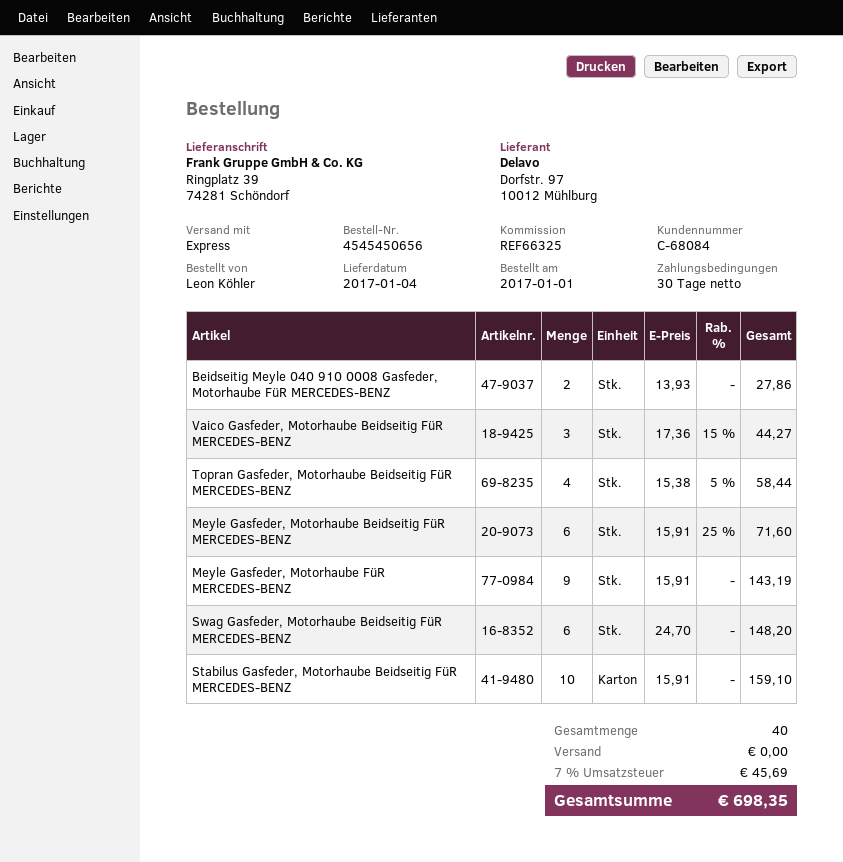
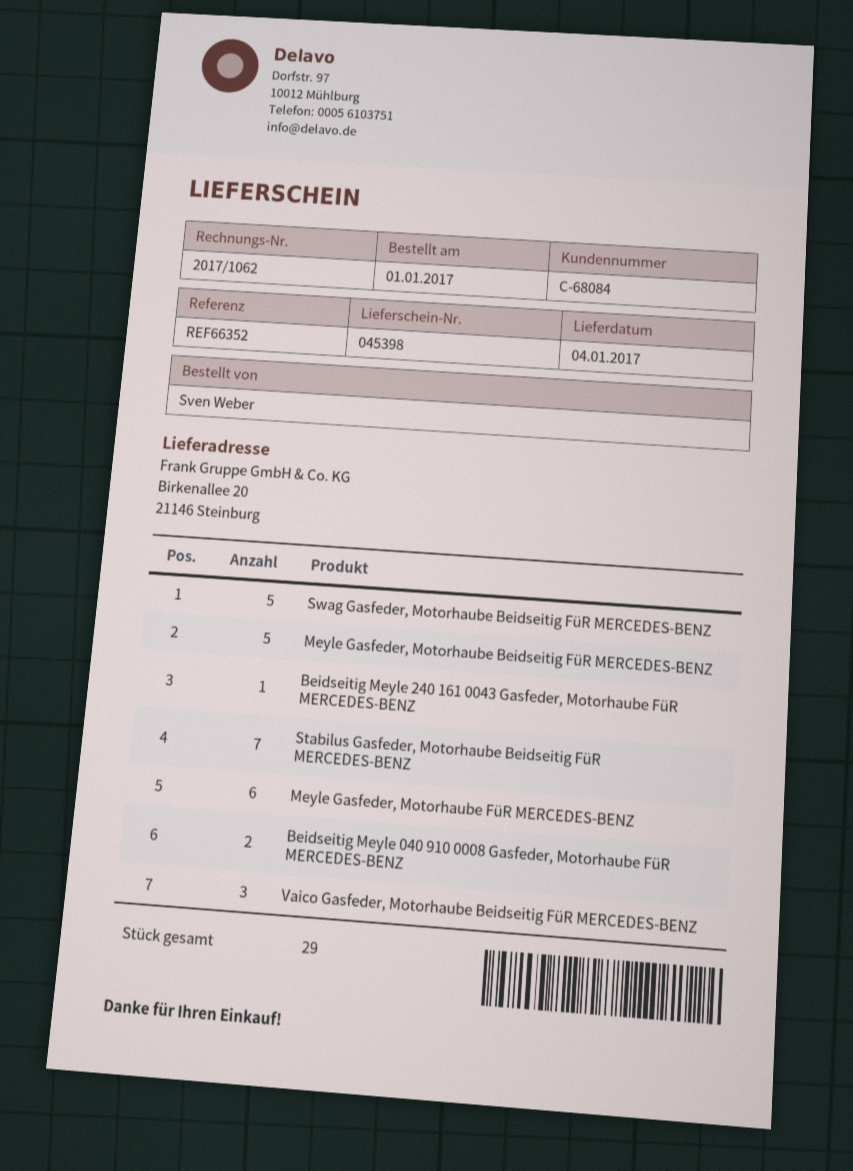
reference: REF66325 -> REF66352
ordered by: Leon Köhler -> Sven Weber
ship to: Ringplatz 39, 74281 Schöndorf -> Birkenallee 20, 21146 Steinburg
Topran Gasfeder, Motorhaube Beidseitig FüR MERCEDES-BENZ: 4 -> none
Meyle Gasfeder, Motorhaube Beidseitig FüR MERCEDES-BENZ: 6 -> 5
Meyle Gasfeder, Motorhaube FüR MERCEDES-BENZ: 9 -> 6
Swag Gasfeder, Motorhaube Beidseitig FüR MERCEDES-BENZ: 6 -> 5
Stabilus Gasfeder, Motorhaube Beidseitig FüR MERCEDES-BENZ: 10 -> 7
Beidseitig Meyle 240 161 0043 Gasfeder, Motorhaube FüR MERCEDES-BENZ: none -> 1
total quantity: 40 -> 29

